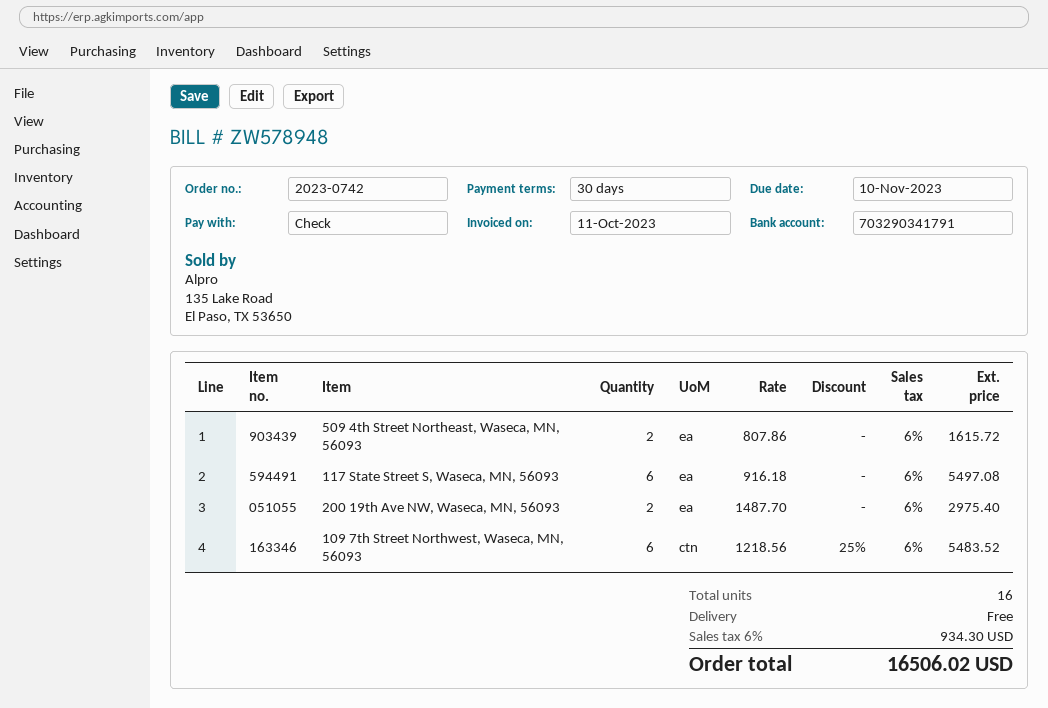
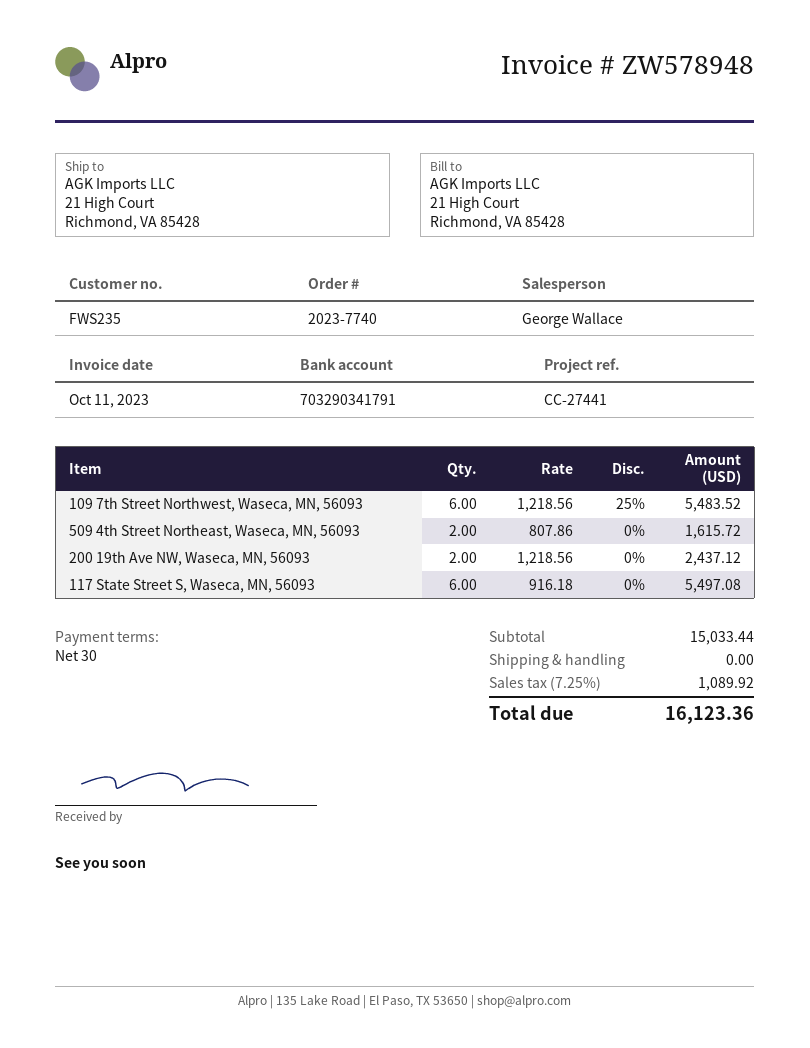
order number: 2023-0742 -> 2023-7740
200 19th Ave NW, Waseca, MN, 56093: 2 x 1487.70 = 2975.40 -> 2 x 1218.56 = 2437.12
tax: 6% = 934.30 -> 7.25% = 1089.92
total: 16506.02 -> 16123.36

